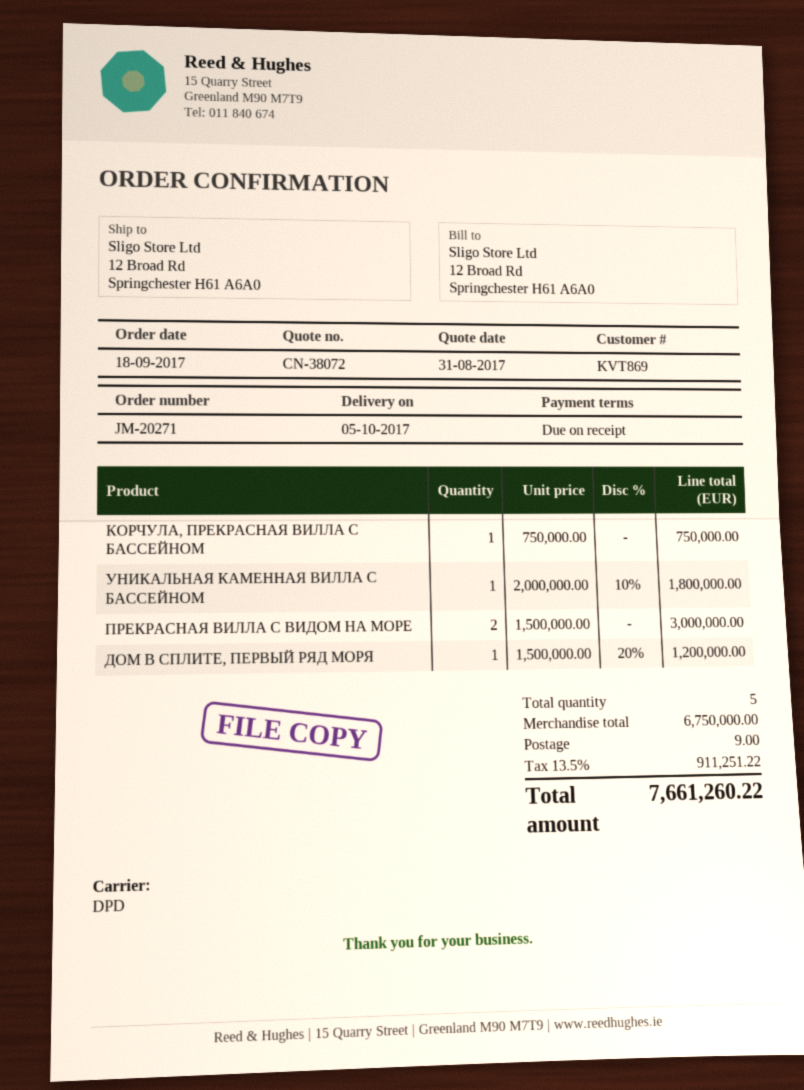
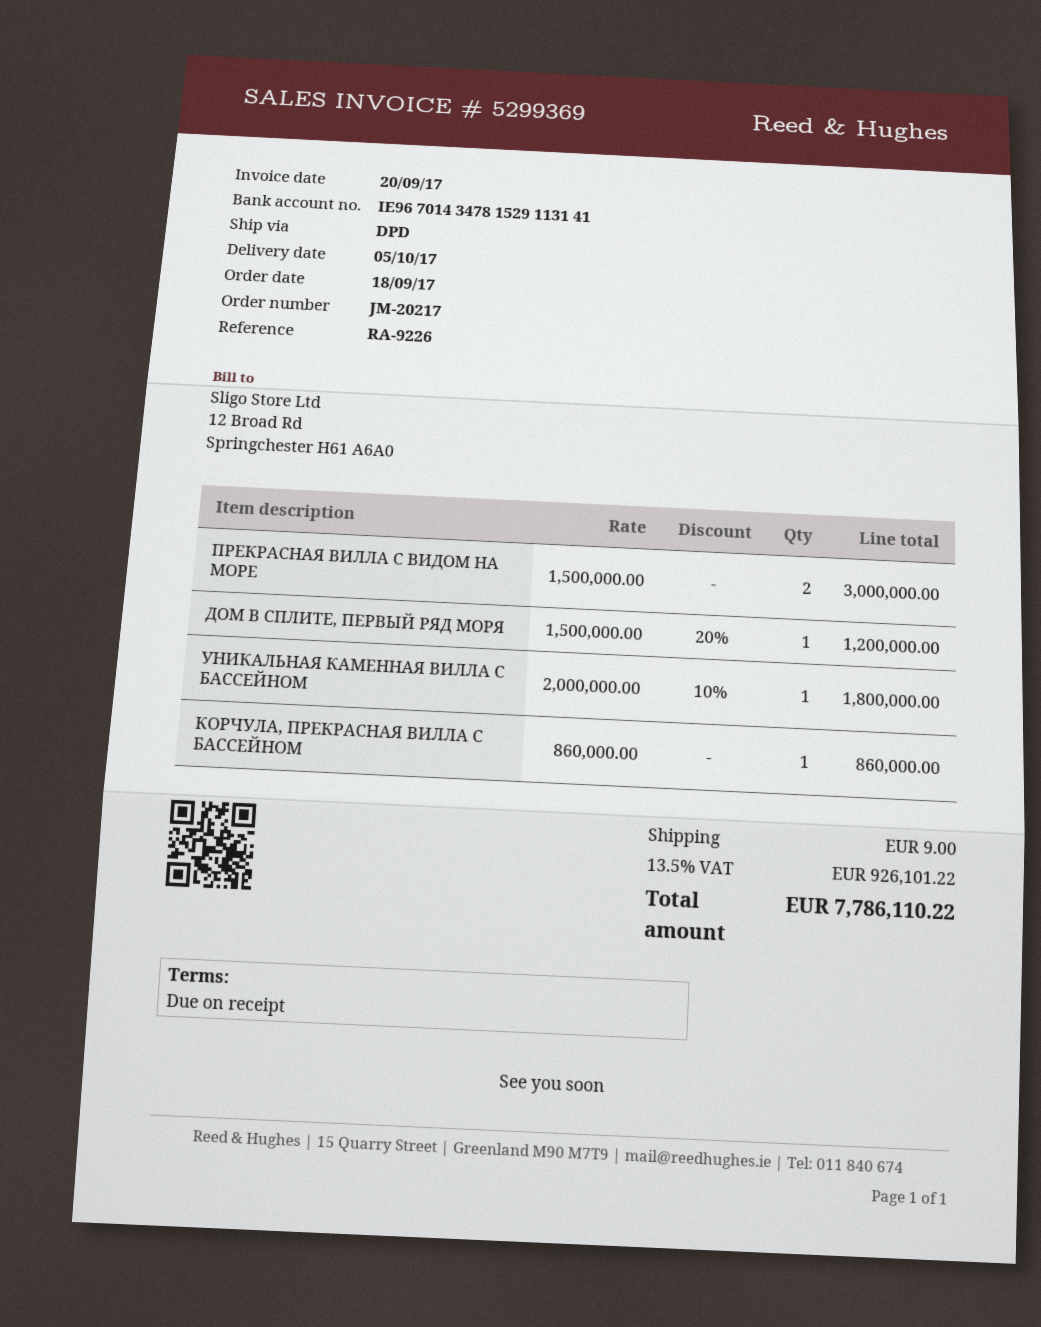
order number: JM-20271 -> JM-20217
КОРЧУЛА, ПРЕКРАСНАЯ ВИЛЛА С БАССЕЙНОМ: 1 x 750000.00 = 750000.00 -> 1 x 860000.00 = 860000.00
tax: 13.5% = 911251.22 -> 13.5% = 926101.22
total: 7661260.22 -> 7786110.22

